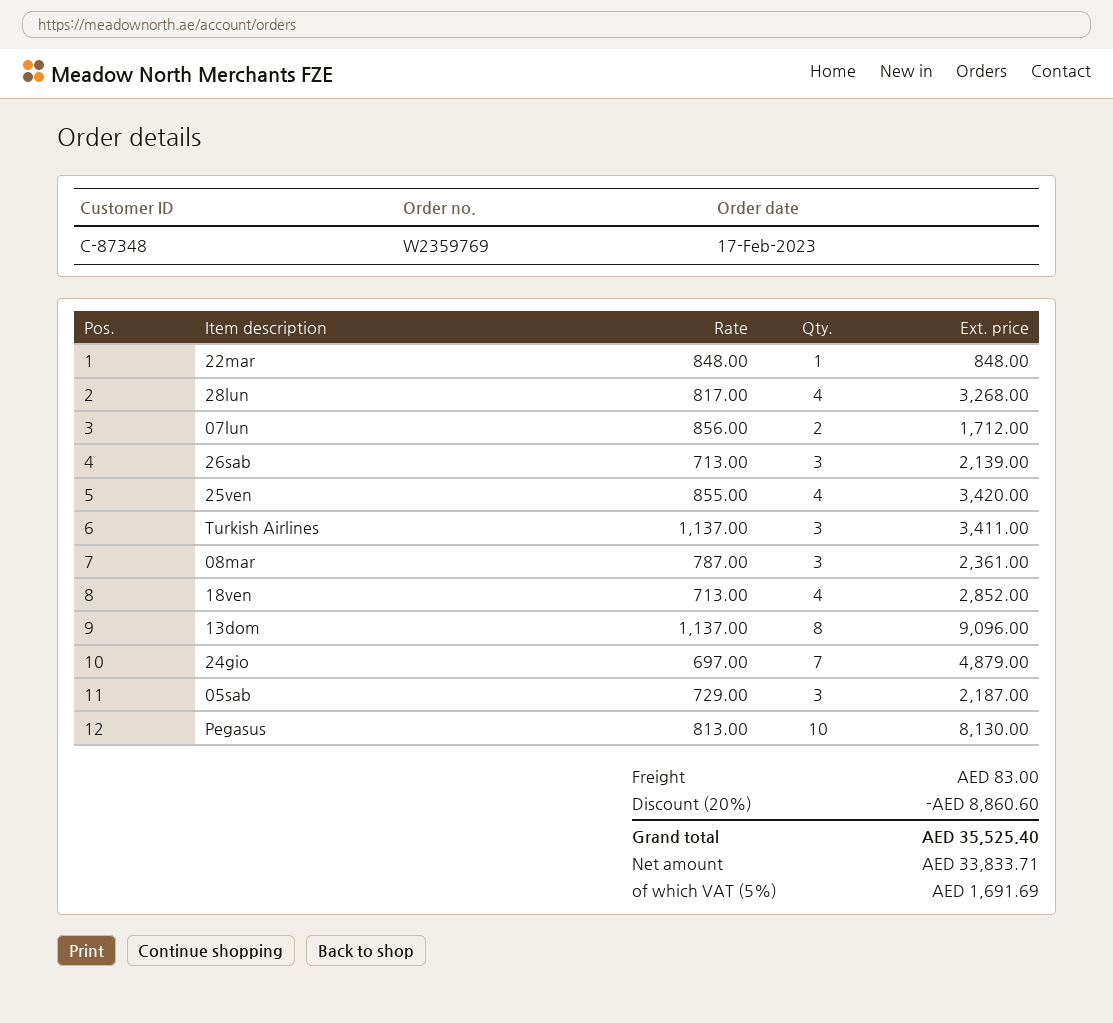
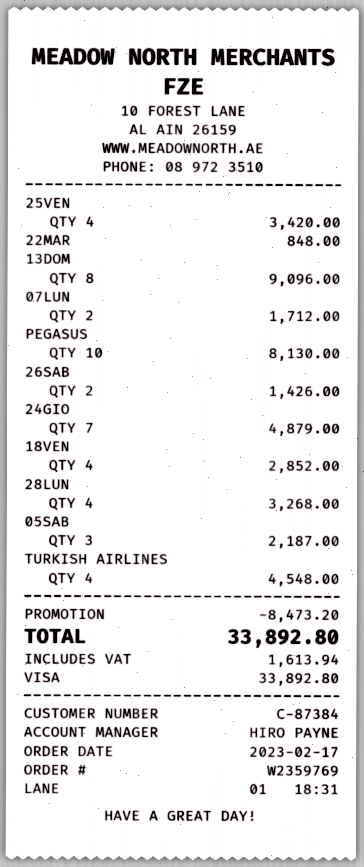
customer number: C-87348 -> C-87384
26sab: 3 for 2139.00 -> 2 for 1426.00
Turkish Airlines: 3 for 3411.00 -> 4 for 4548.00
08mar: 3 for 2361.00 -> none
discount: 8860.60 -> 8473.20
shipping: 83.00 -> none
tax: 1691.69 -> 1613.94
total: 35525.40 -> 33892.80

